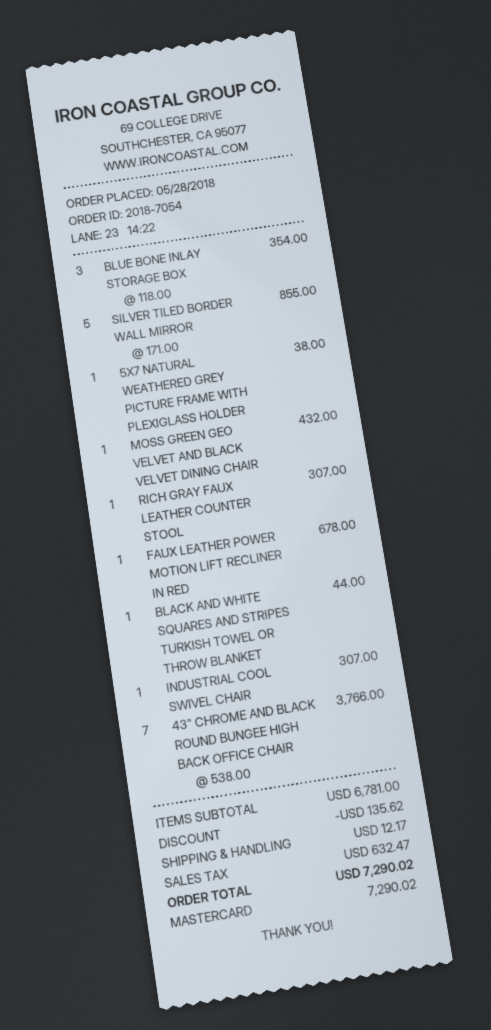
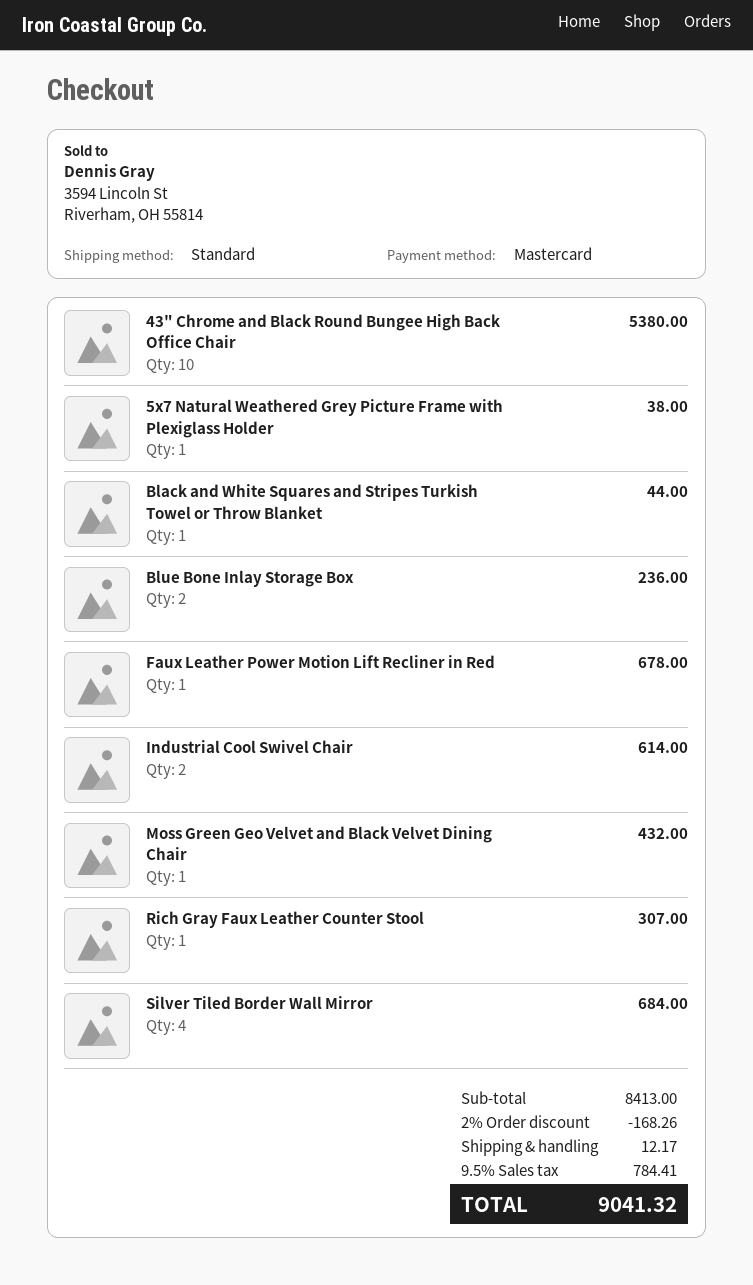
BLUE BONE INLAY STORAGE BOX: 3 for 354.00 -> 2 for 236.00
SILVER TILED BORDER WALL MIRROR: 5 for 855.00 -> 4 for 684.00
INDUSTRIAL COOL SWIVEL CHAIR: 1 for 307.00 -> 2 for 614.00
43" CHROME AND BLACK ROUND BUNGEE HIGH BACK OFFICE CHAIR: 7 for 3766.00 -> 10 for 5380.00
subtotal: 6781.00 -> 8413.00
discount: 135.62 -> 168.26
tax: 632.47 -> 784.41
total: 7290.02 -> 9041.32

